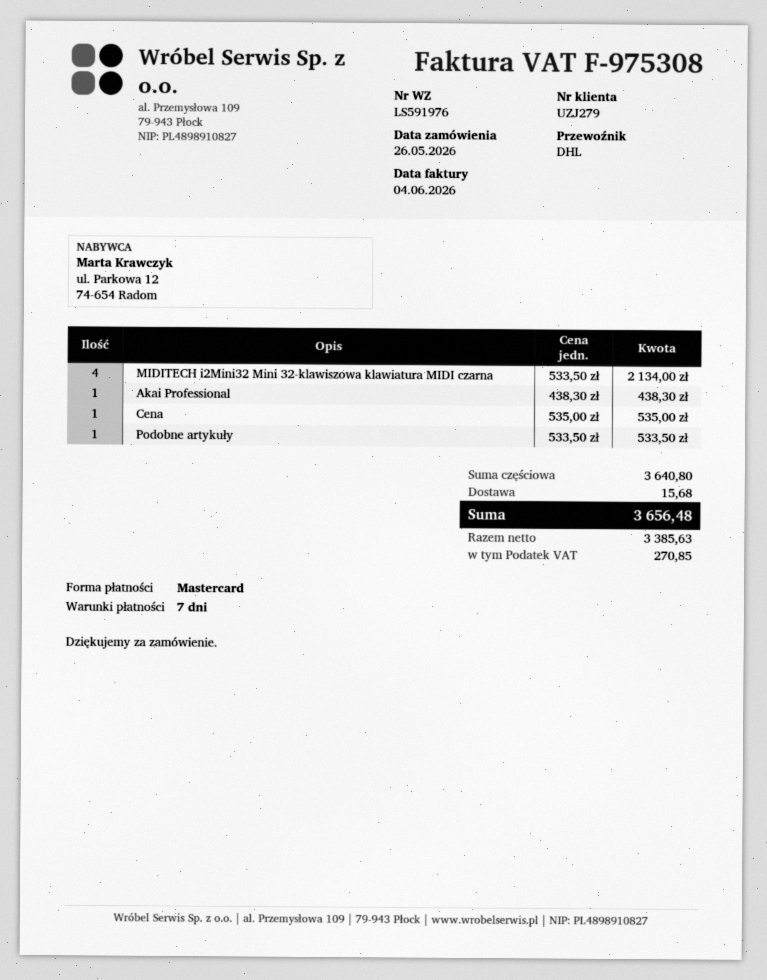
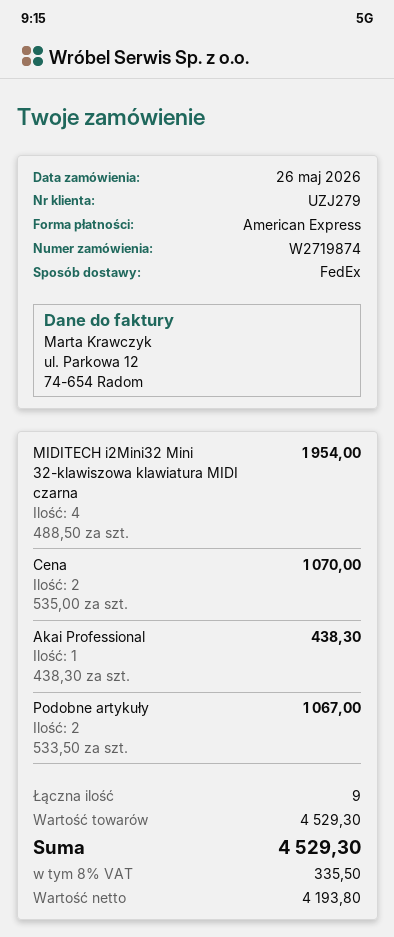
payment method: Mastercard -> American Express
shipping method: DHL -> FedEx
MIDITECH i2Mini32 Mini 32-klawiszowa klawiatura MIDI czarna: 4 x 533.50 = 2134.00 -> 4 x 488.50 = 1954.00
Cena: 1 x 535.00 = 535.00 -> 2 x 535.00 = 1070.00
Podobne artykuły: 1 x 533.50 = 533.50 -> 2 x 533.50 = 1067.00
subtotal: 3640.80 -> 4529.30
shipping: 15.68 -> none
net: 3385.63 -> 4193.80
tax: 270.85 -> 335.50
total: 3656.48 -> 4529.30

